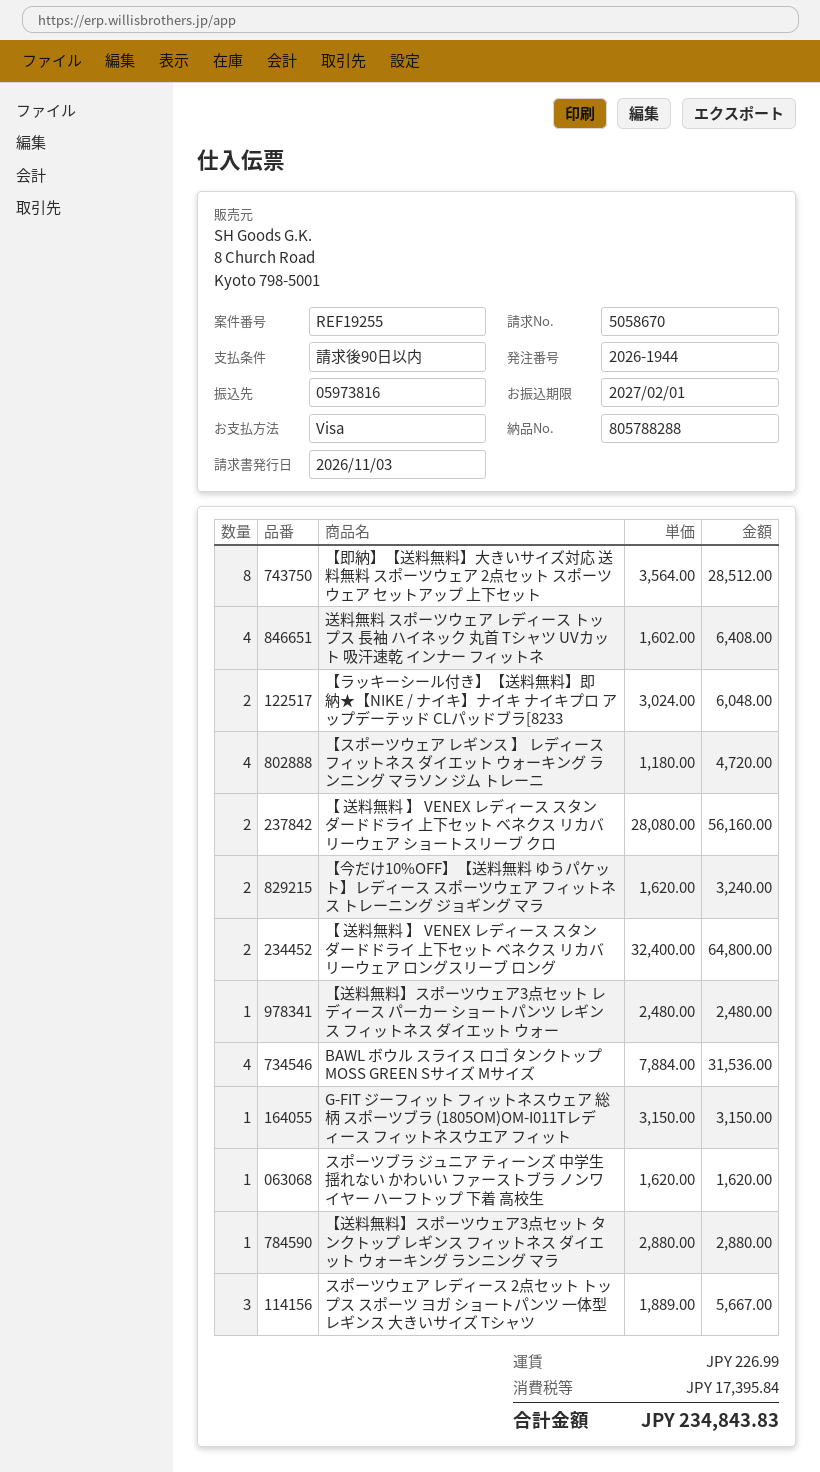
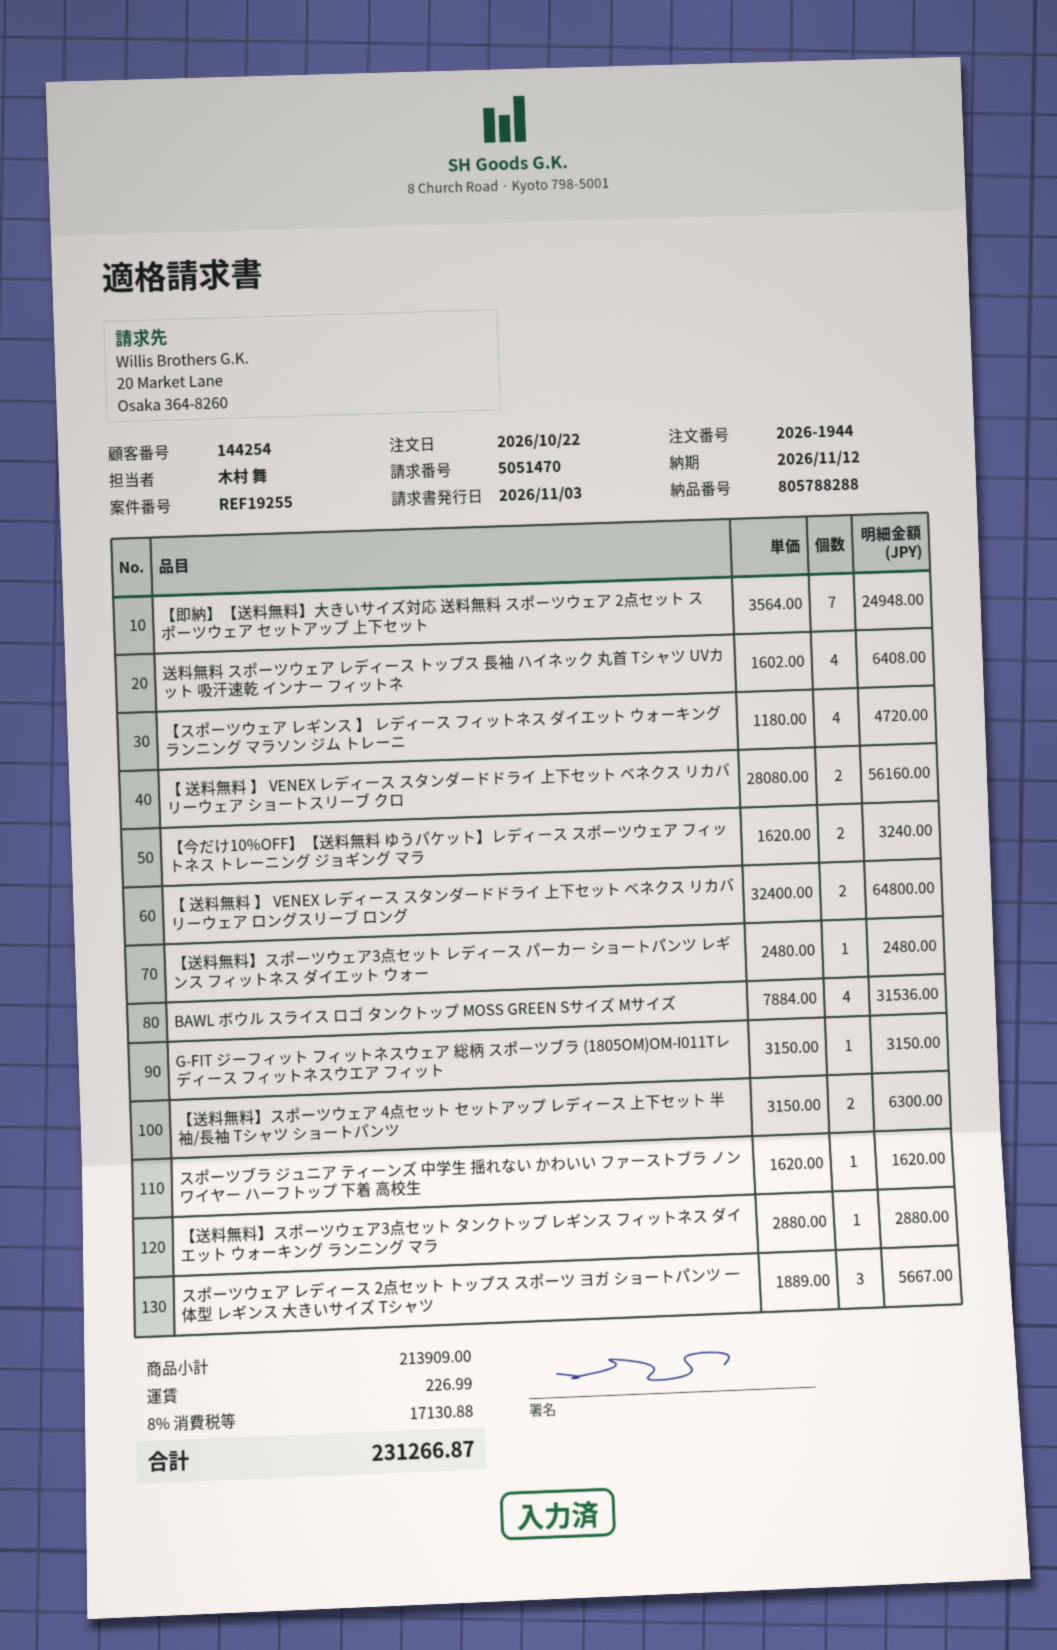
invoice number: 5058670 -> 5051470
【即納】【送料無料】大きいサイズ対応 送料無料 スポーツウェア 2点セット スポーツウェア セットアップ 上下セット: 8 x 3564.00 = 28512.00 -> 7 x 3564.00 = 24948.00
【ラッキーシール付き】【送料無料】即納★【NIKE / ナイキ】ナイキ ナイキプロ アップデーテッド CLパッドブラ[8233: 2 x 3024.00 = 6048.00 -> none
【送料無料】スポーツウェア 4点セット セットアップ レディース 上下セット 半袖/長袖 Tシャツ ショートパンツ: none -> 2 x 3150.00 = 6300.00
tax: 17395.84 -> 17130.88
total: 234843.83 -> 231266.87

